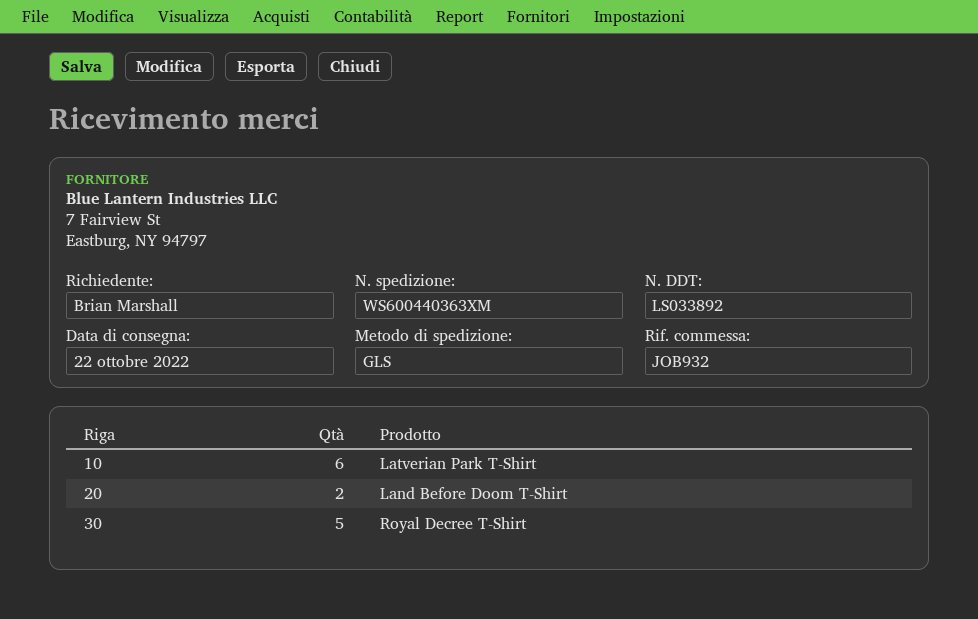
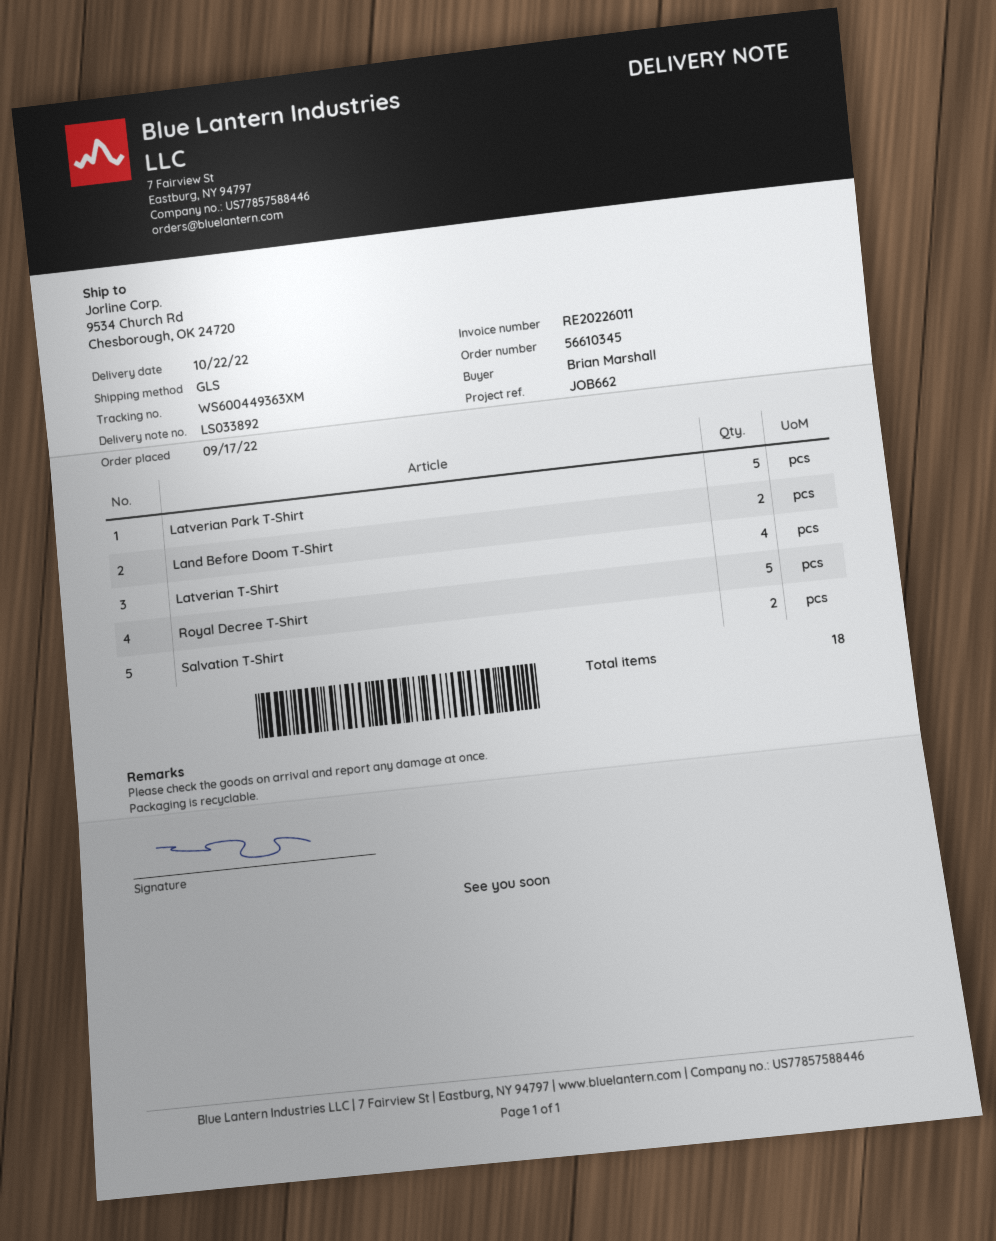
reference: JOB932 -> JOB662
tracking number: WS600440363XM -> WS600449363XM
Latverian Park T-Shirt: 6 -> 5
Latverian T-Shirt: none -> 4
Salvation T-Shirt: none -> 2

